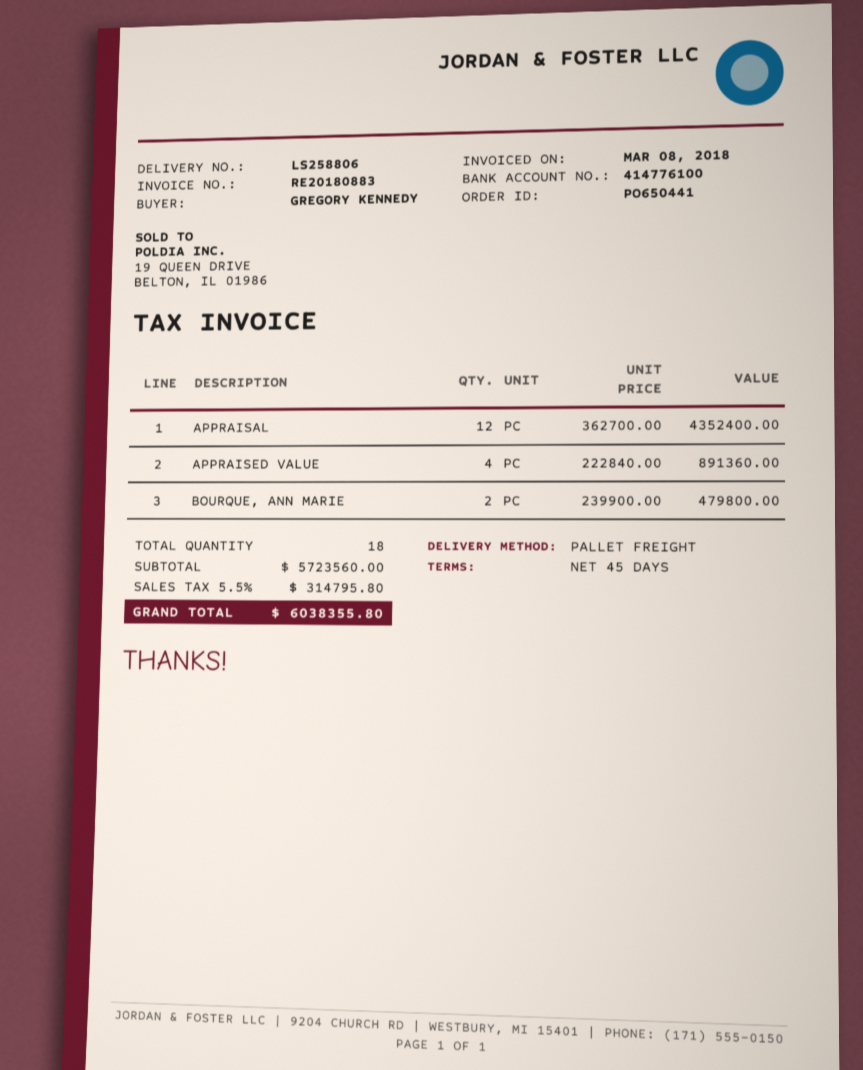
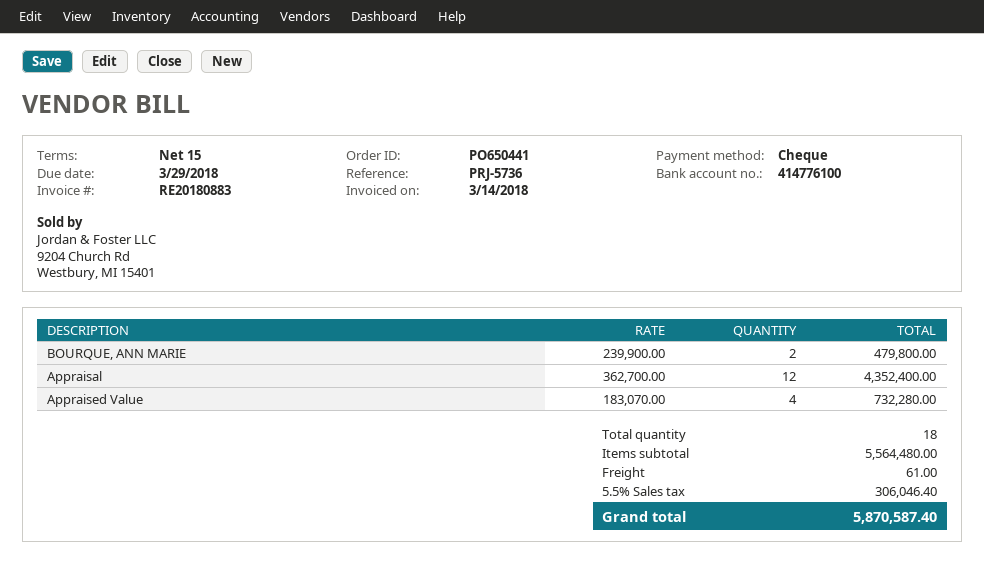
invoice date: 2018-03-08 -> 2018-03-14
payment terms: 45 days -> 15 days
APPRAISED VALUE: 4 x 222840.00 = 891360.00 -> 4 x 183070.00 = 732280.00
subtotal: 5723560.00 -> 5564480.00
shipping: none -> 61.00
tax: 5.5% = 314795.80 -> 5.5% = 306046.40
total: 6038355.80 -> 5870587.40

